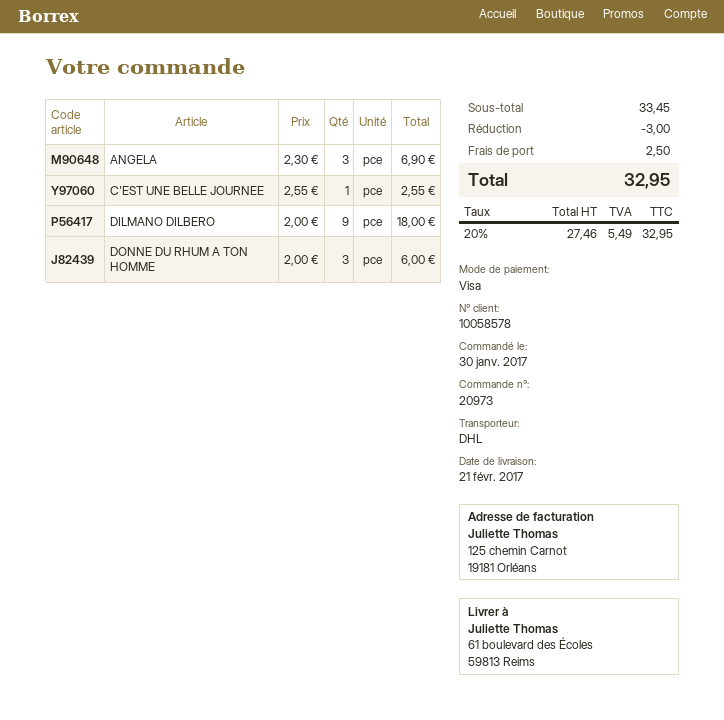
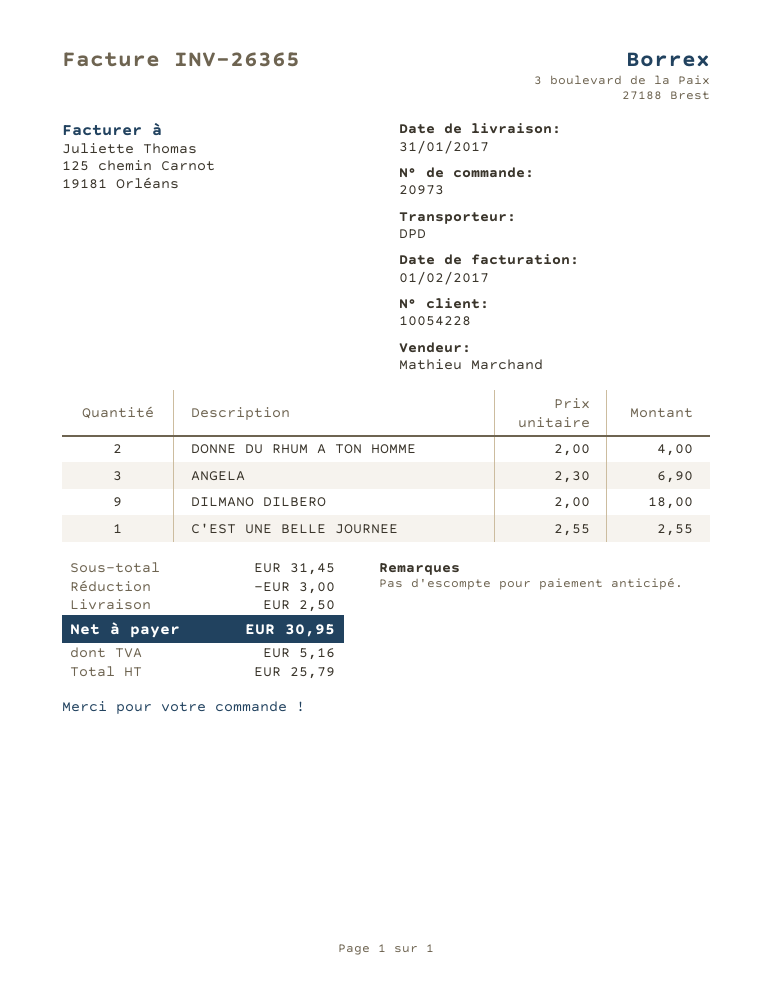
delivery date: 2017-02-21 -> 2017-01-31
customer number: 10058578 -> 10054228
shipping method: DHL -> DPD
DONNE DU RHUM A TON HOMME: 3 x 2.00 = 6.00 -> 2 x 2.00 = 4.00
subtotal: 33.45 -> 31.45
net: 27.46 -> 25.79
tax: 5.49 -> 5.16
total: 32.95 -> 30.95

